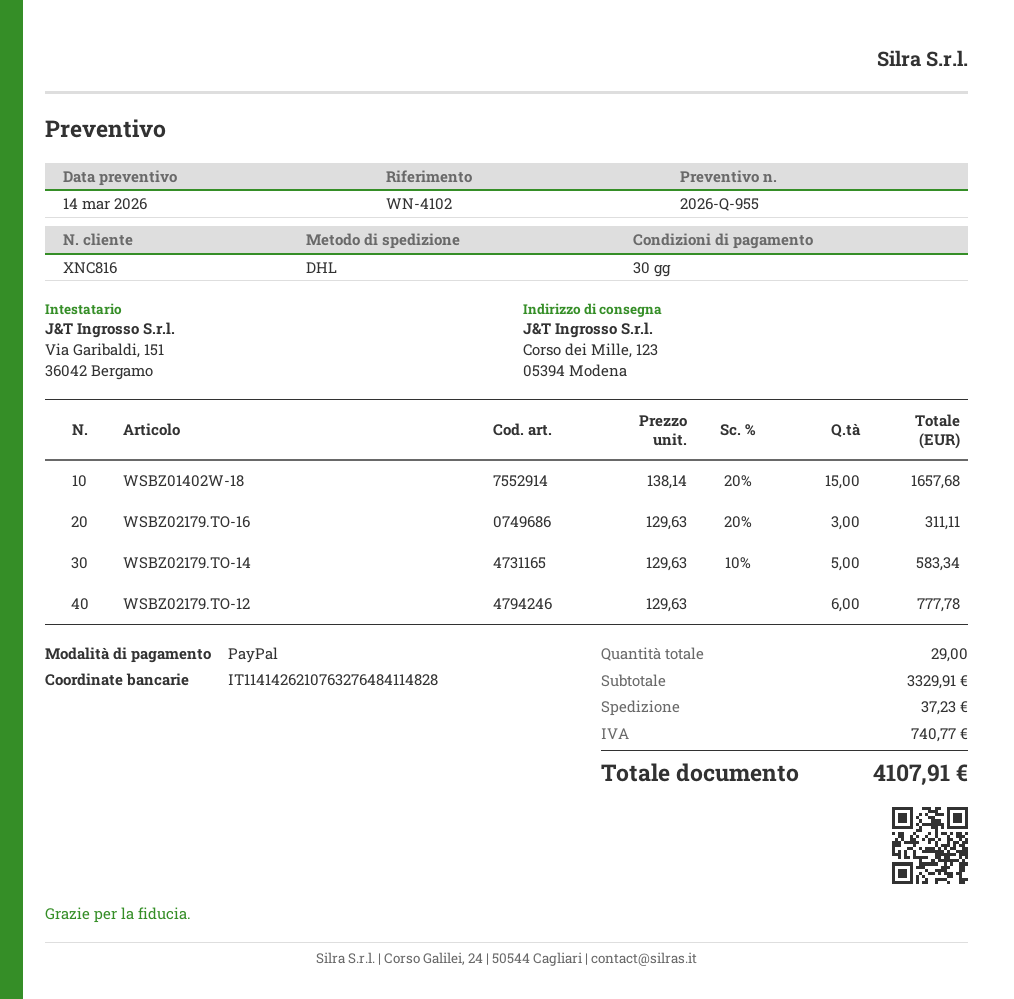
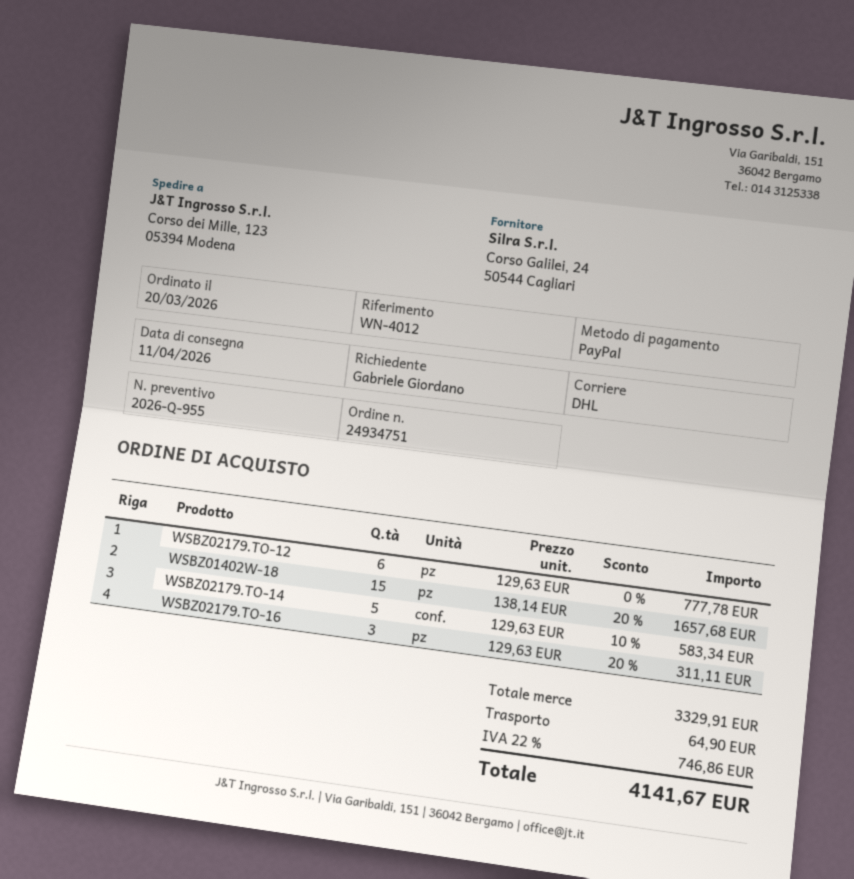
reference: WN-4102 -> WN-4012
shipping: 37.23 -> 64.90
tax: 740.77 -> 746.86
total: 4107.91 -> 4141.67

